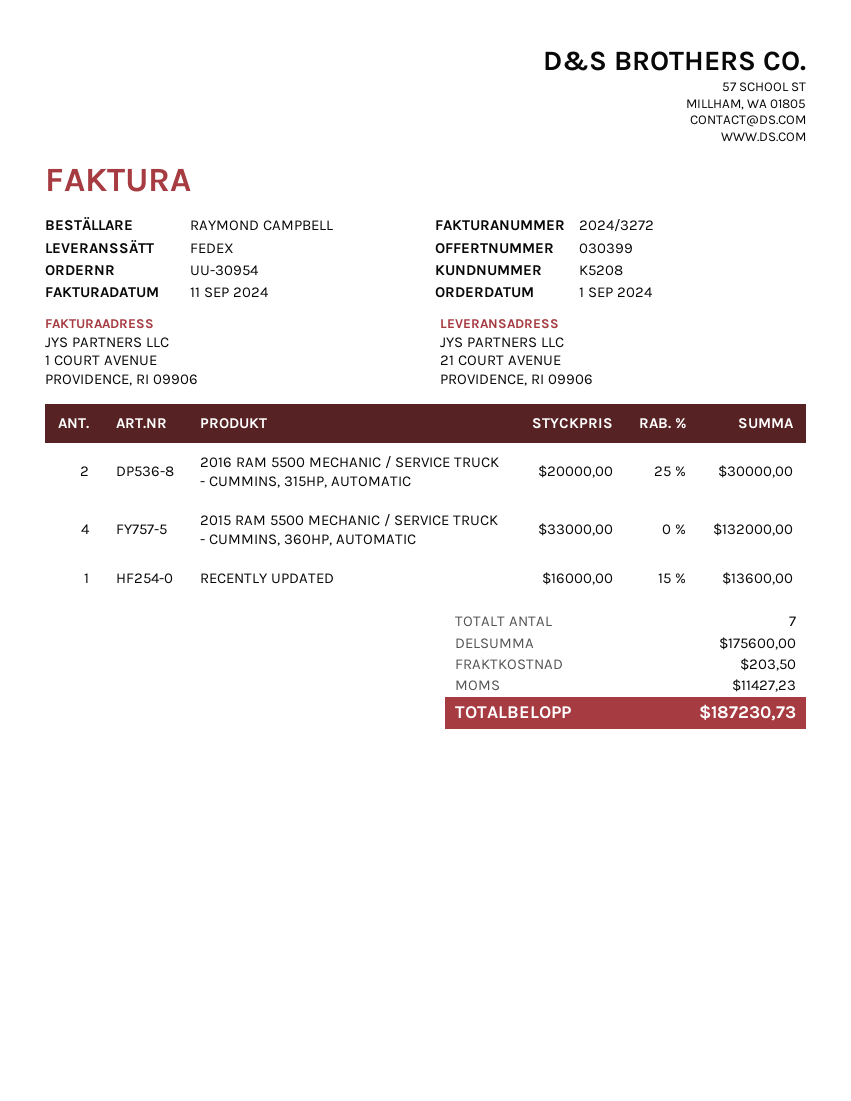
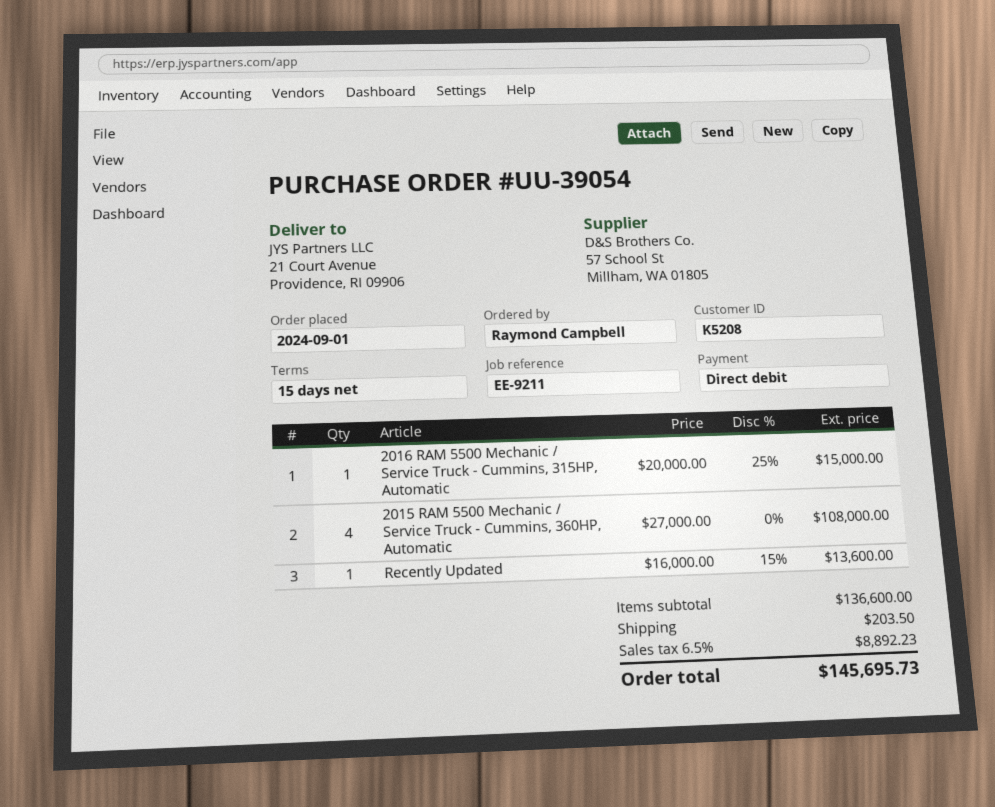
order number: UU-30954 -> UU-39054
2016 RAM 5500 MECHANIC / SERVICE TRUCK - CUMMINS, 315HP, AUTOMATIC: 2 x 20000.00 - 25% = 30000.00 -> 1 x 20000.00 - 25% = 15000.00
2015 RAM 5500 MECHANIC / SERVICE TRUCK - CUMMINS, 360HP, AUTOMATIC: 4 x 33000.00 = 132000.00 -> 4 x 27000.00 = 108000.00
subtotal: 175600.00 -> 136600.00
tax: 11427.23 -> 8892.23
total: 187230.73 -> 145695.73

